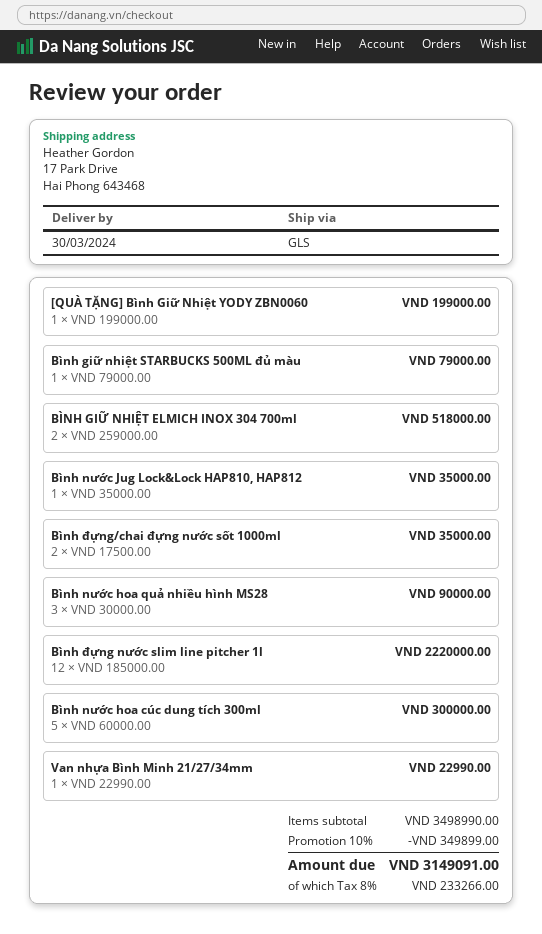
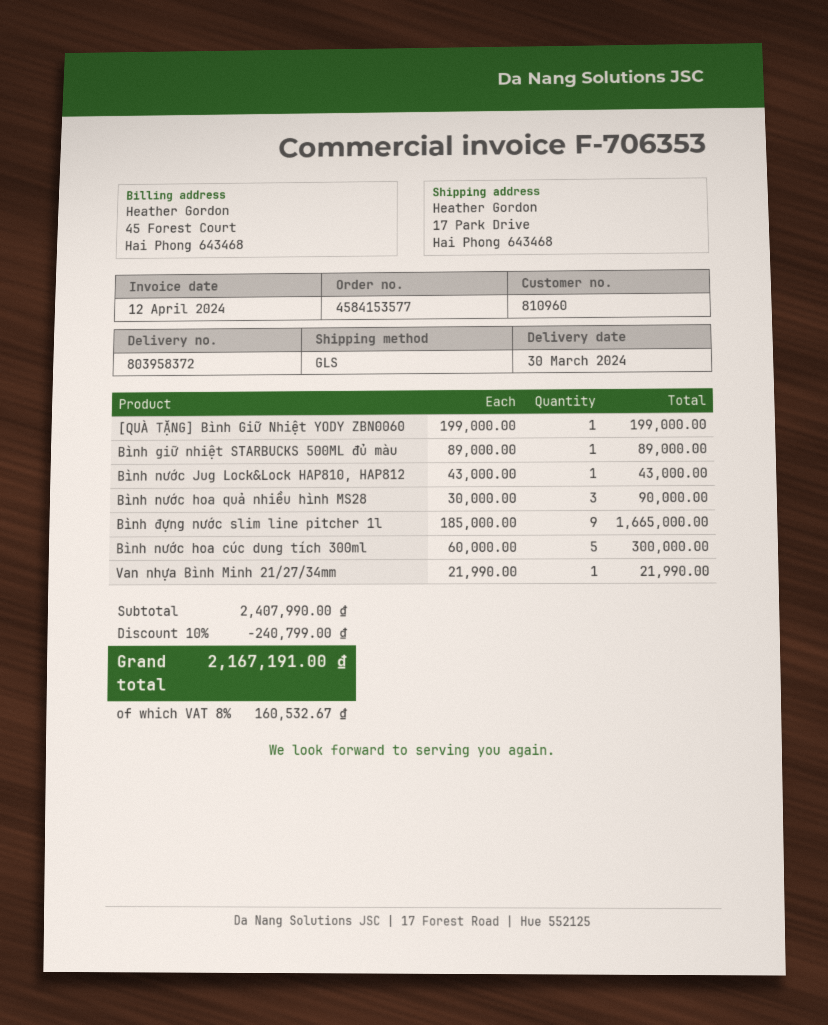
Bình giữ nhiệt STARBUCKS 500ML đủ màu: 1 x 79000.00 = 79000.00 -> 1 x 89000.00 = 89000.00
BÌNH GIỮ NHIỆT ELMICH INOX 304 700ml: 2 x 259000.00 = 518000.00 -> none
Bình nước Jug Lock&Lock HAP810, HAP812: 1 x 35000.00 = 35000.00 -> 1 x 43000.00 = 43000.00
Bình đựng/chai đựng nước sốt 1000ml: 2 x 17500.00 = 35000.00 -> none
Bình đựng nước slim line pitcher 1l: 12 x 185000.00 = 2220000.00 -> 9 x 185000.00 = 1665000.00
Van nhựa Bình Minh 21/27/34mm: 1 x 22990.00 = 22990.00 -> 1 x 21990.00 = 21990.00
subtotal: 3498990.00 -> 2407990.00
discount: 10% = 349899.00 -> 10% = 240799.00
tax: 8% = 233266.00 -> 8% = 160532.67
total: 3149091.00 -> 2167191.00

